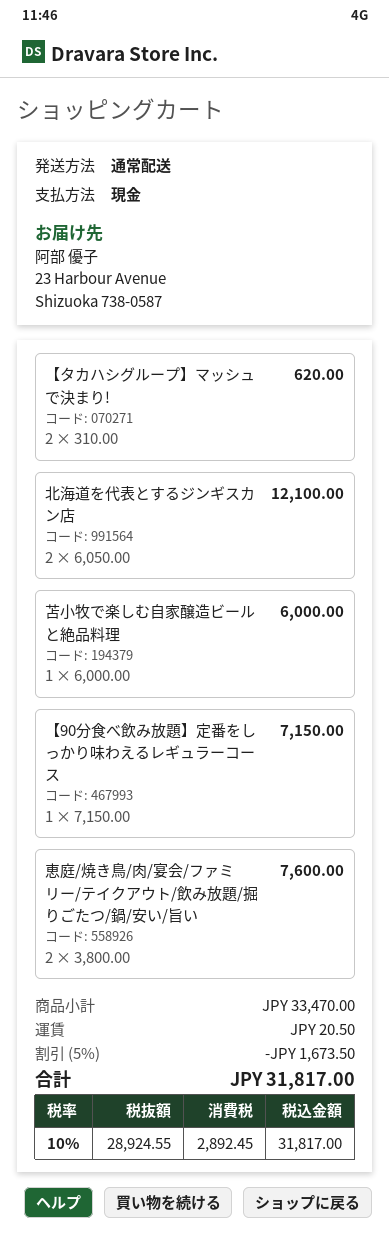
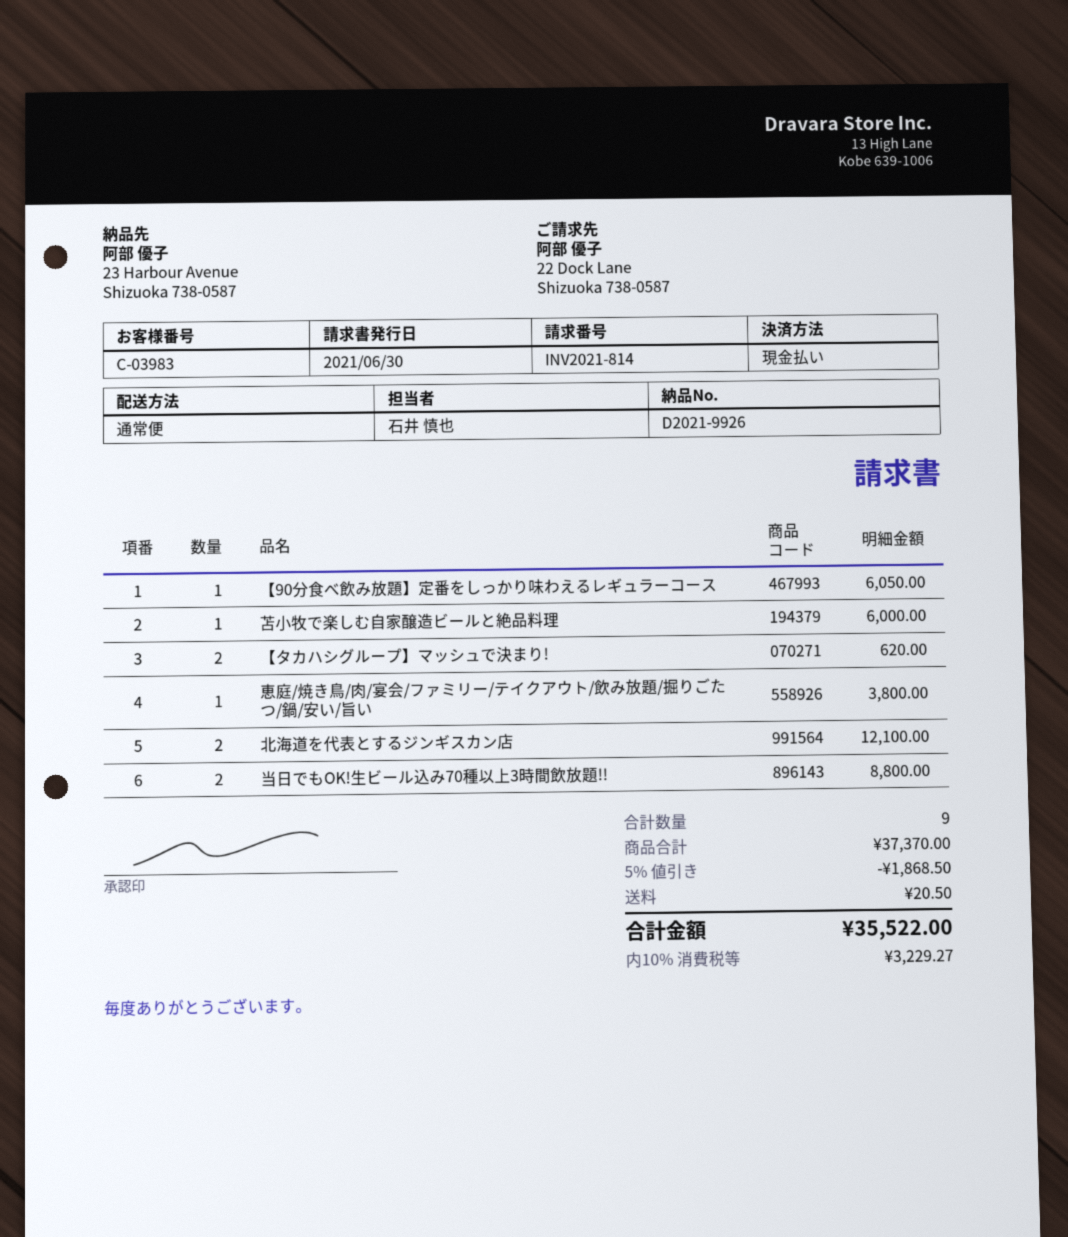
【90分食べ飲み放題】定番をしっかり味わえるレギュラーコース: 1 for 7150.00 -> 1 for 6050.00
恵庭/焼き鳥/肉/宴会/ファミリー/テイクアウト/飲み放題/掘りごたつ/鍋/安い/旨い: 2 for 7600.00 -> 1 for 3800.00
当日でもOK!生ビール込み70種以上3時間飲放題!!: none -> 2 for 8800.00
subtotal: 33470.00 -> 37370.00
discount: 5% = 1673.50 -> 5% = 1868.50
tax: 10% = 2892.45 -> 10% = 3229.27
total: 31817.00 -> 35522.00

